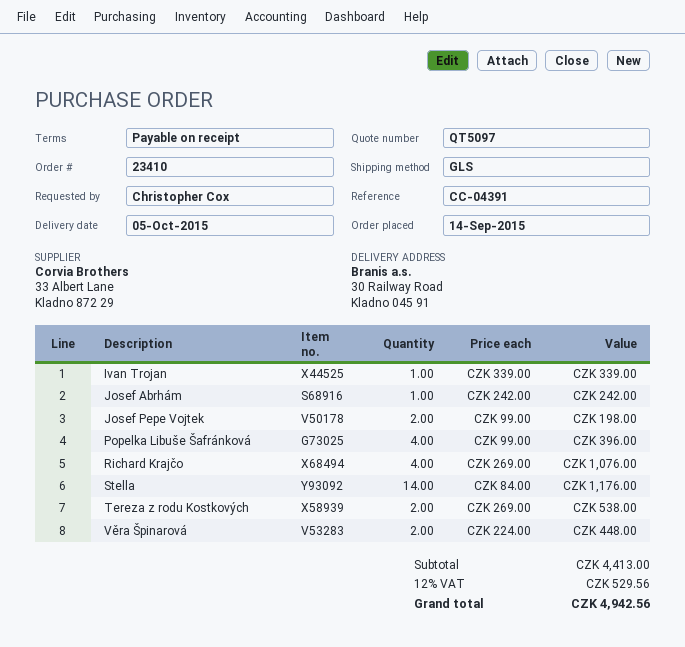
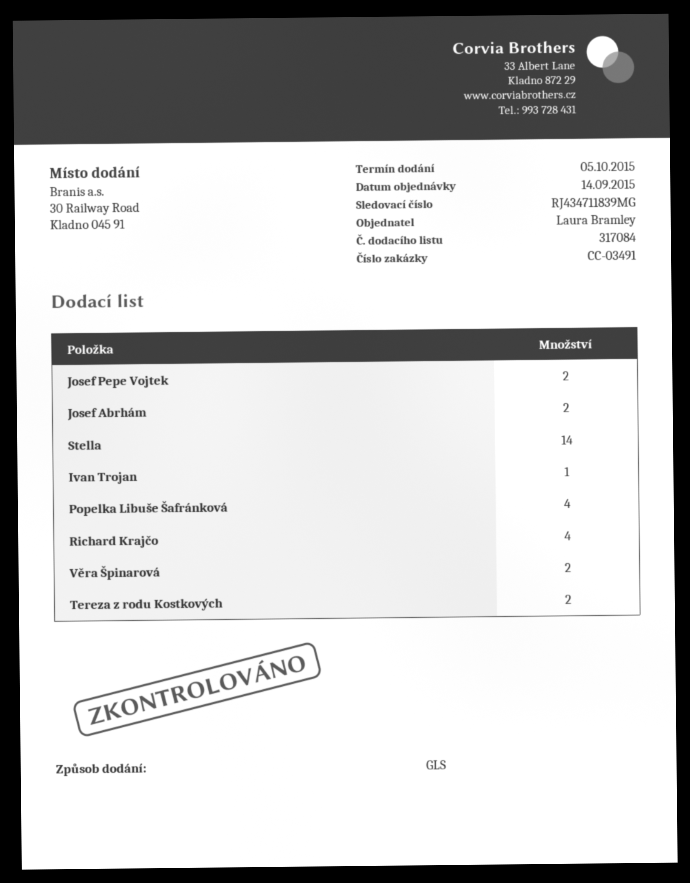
reference: CC-04391 -> CC-03491
ordered by: Christopher Cox -> Laura Bramley
Josef Abrhám: 1 -> 2

